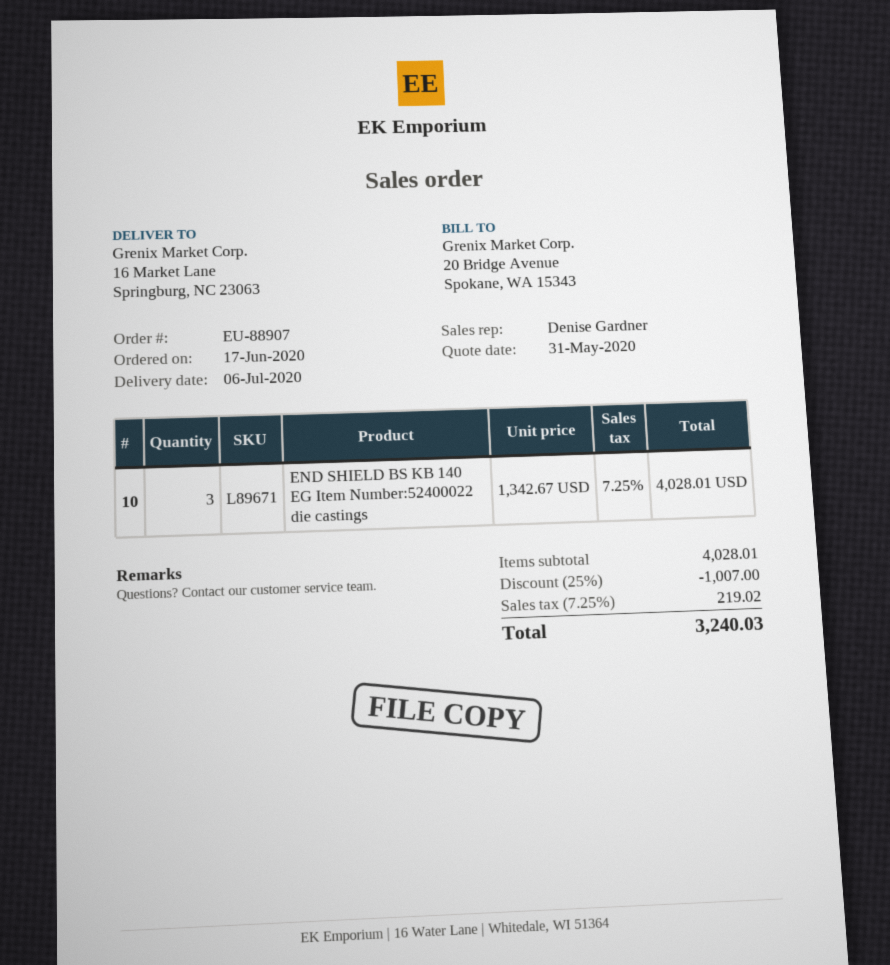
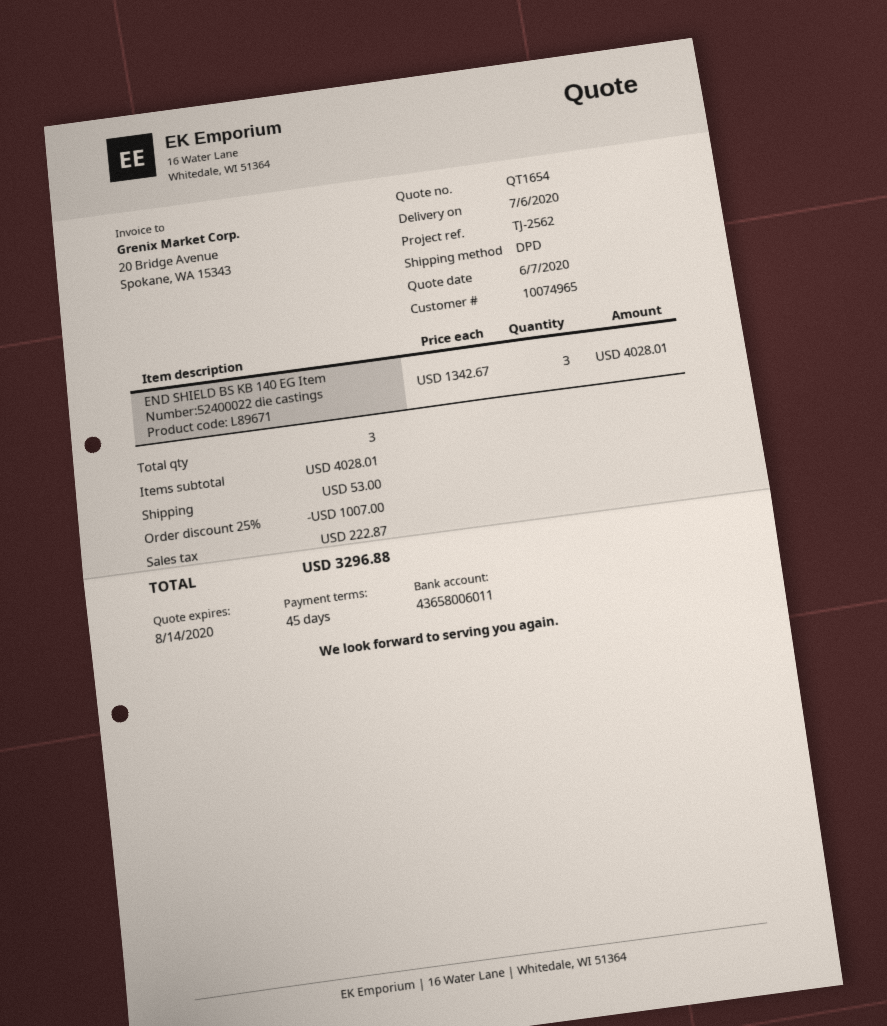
quote date: 2020-05-31 -> 2020-06-07
shipping: none -> 53.00
tax: 219.02 -> 222.87
total: 3240.03 -> 3296.88

